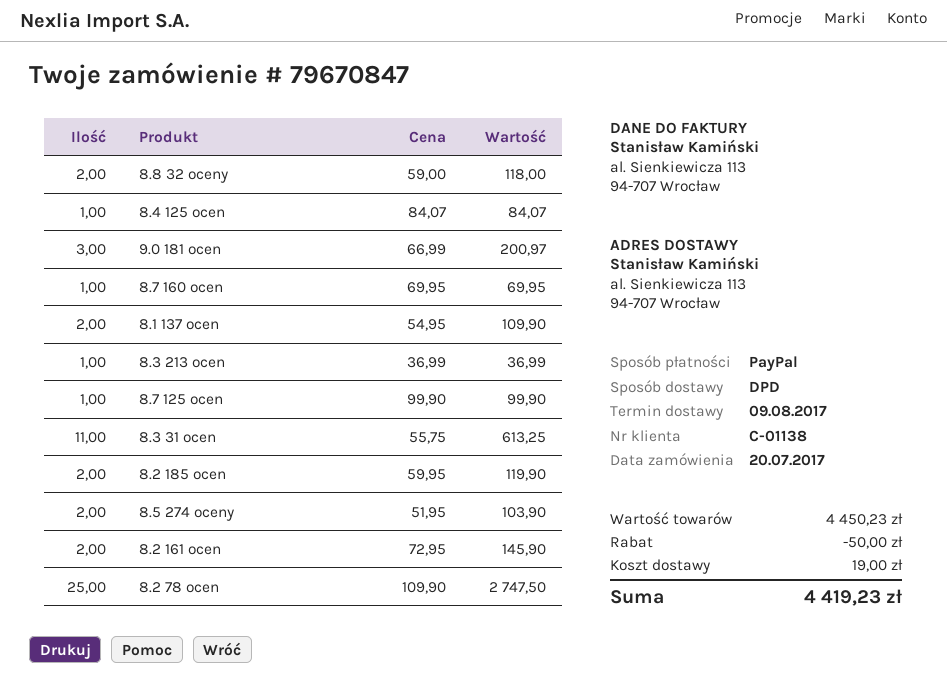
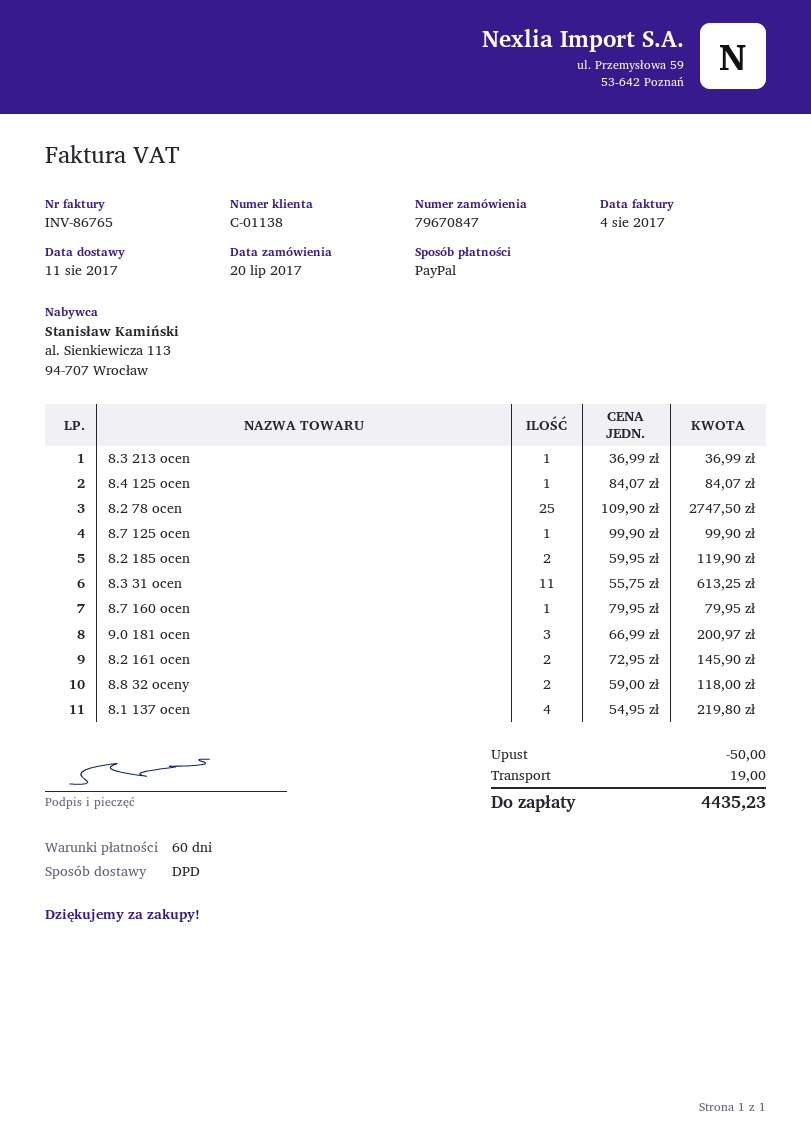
delivery date: 2017-08-09 -> 2017-08-11
8.7 160 ocen: 1 x 69.95 = 69.95 -> 1 x 79.95 = 79.95
8.1 137 ocen: 2 x 54.95 = 109.90 -> 4 x 54.95 = 219.80
8.5 274 oceny: 2 x 51.95 = 103.90 -> none
total: 4419.23 -> 4435.23

